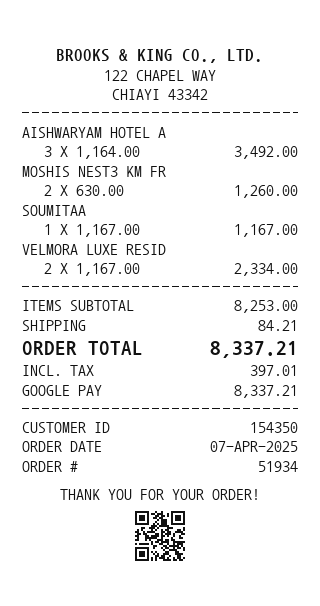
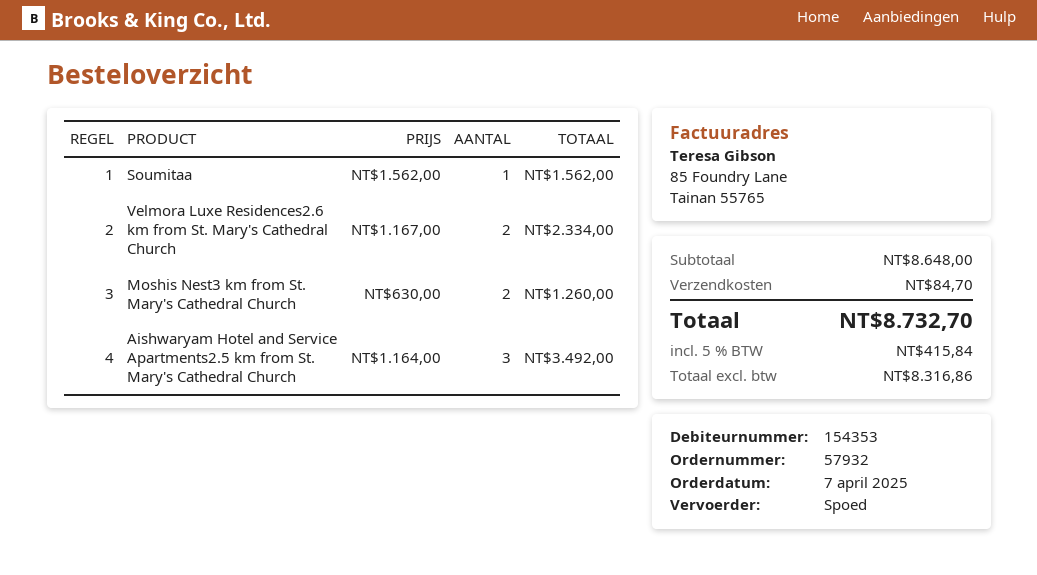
order number: 51934 -> 57932
customer number: 154350 -> 154353
SOUMITAA: 1 x 1167.00 = 1167.00 -> 1 x 1562.00 = 1562.00
subtotal: 8253.00 -> 8648.00
shipping: 84.21 -> 84.70
tax: 397.01 -> 415.84
total: 8337.21 -> 8732.70

